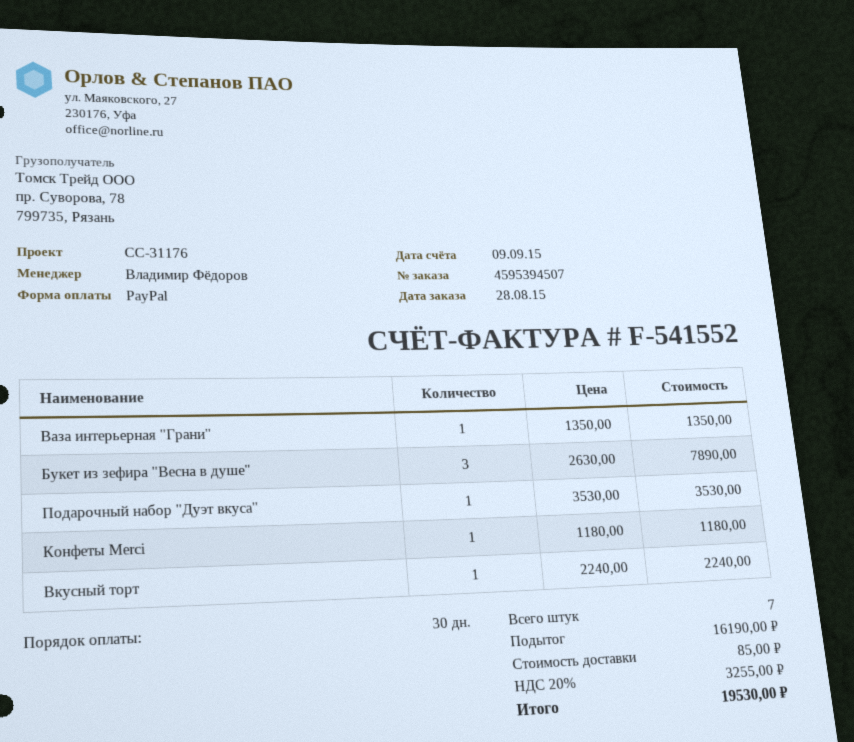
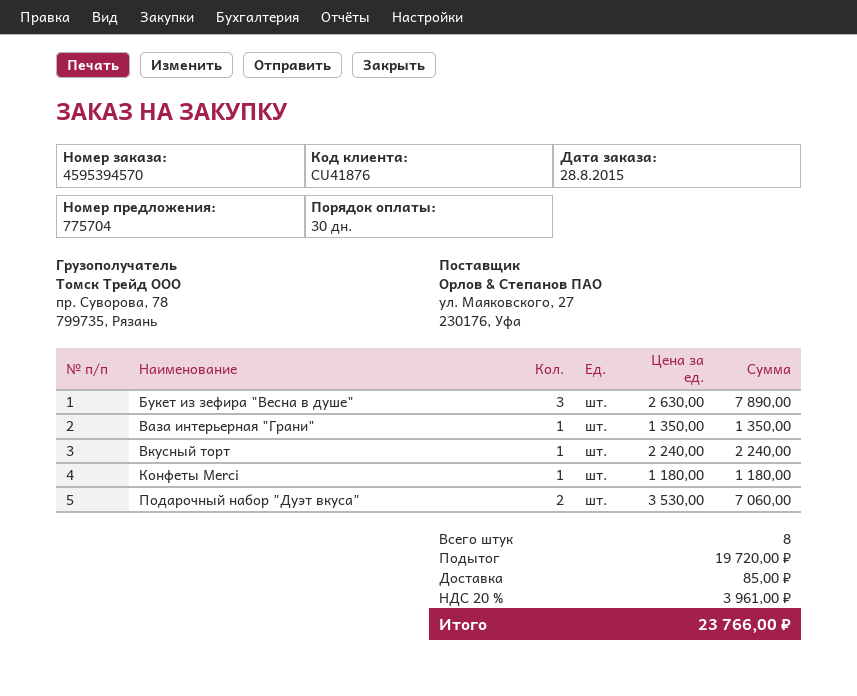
order number: 4595394507 -> 4595394570
Подарочный набор "Дуэт вкуса": 1 x 3530.00 = 3530.00 -> 2 x 3530.00 = 7060.00
total quantity: 7 -> 8
subtotal: 16190.00 -> 19720.00
tax: 20% = 3255.00 -> 20% = 3961.00
total: 19530.00 -> 23766.00

